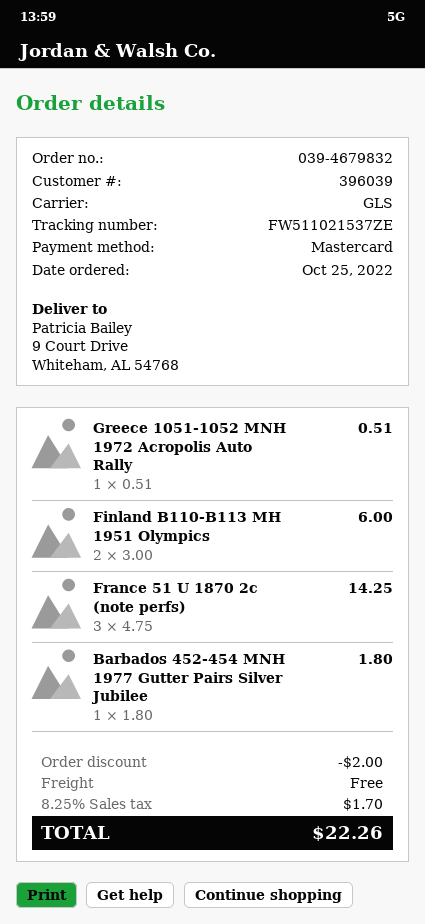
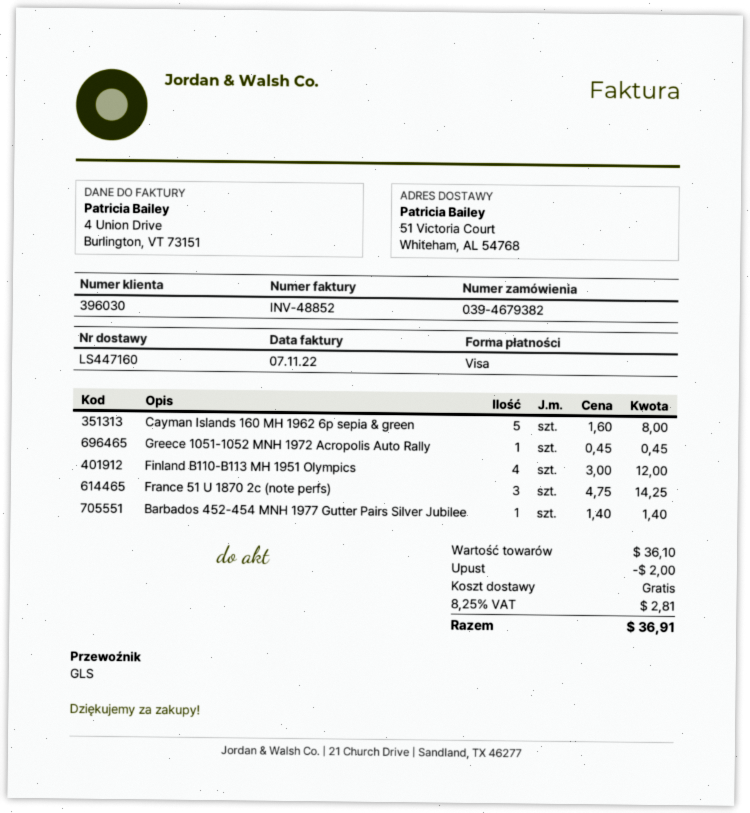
order number: 039-4679832 -> 039-4679382
customer number: 396039 -> 396030
payment method: Mastercard -> Visa
ship to: 9 Court Drive, Whiteham, AL 54768 -> 51 Victoria Court, Whiteham, AL 54768
Greece 1051-1052 MNH 1972 Acropolis Auto Rally: 1 x 0.51 = 0.51 -> 1 x 0.45 = 0.45
Finland B110-B113 MH 1951 Olympics: 2 x 3.00 = 6.00 -> 4 x 3.00 = 12.00
Barbados 452-454 MNH 1977 Gutter Pairs Silver Jubilee: 1 x 1.80 = 1.80 -> 1 x 1.40 = 1.40
Cayman Islands 160 MH 1962 6p sepia & green: none -> 5 x 1.60 = 8.00
tax: 8.25% = 1.70 -> 8.25% = 2.81
total: 22.26 -> 36.91

